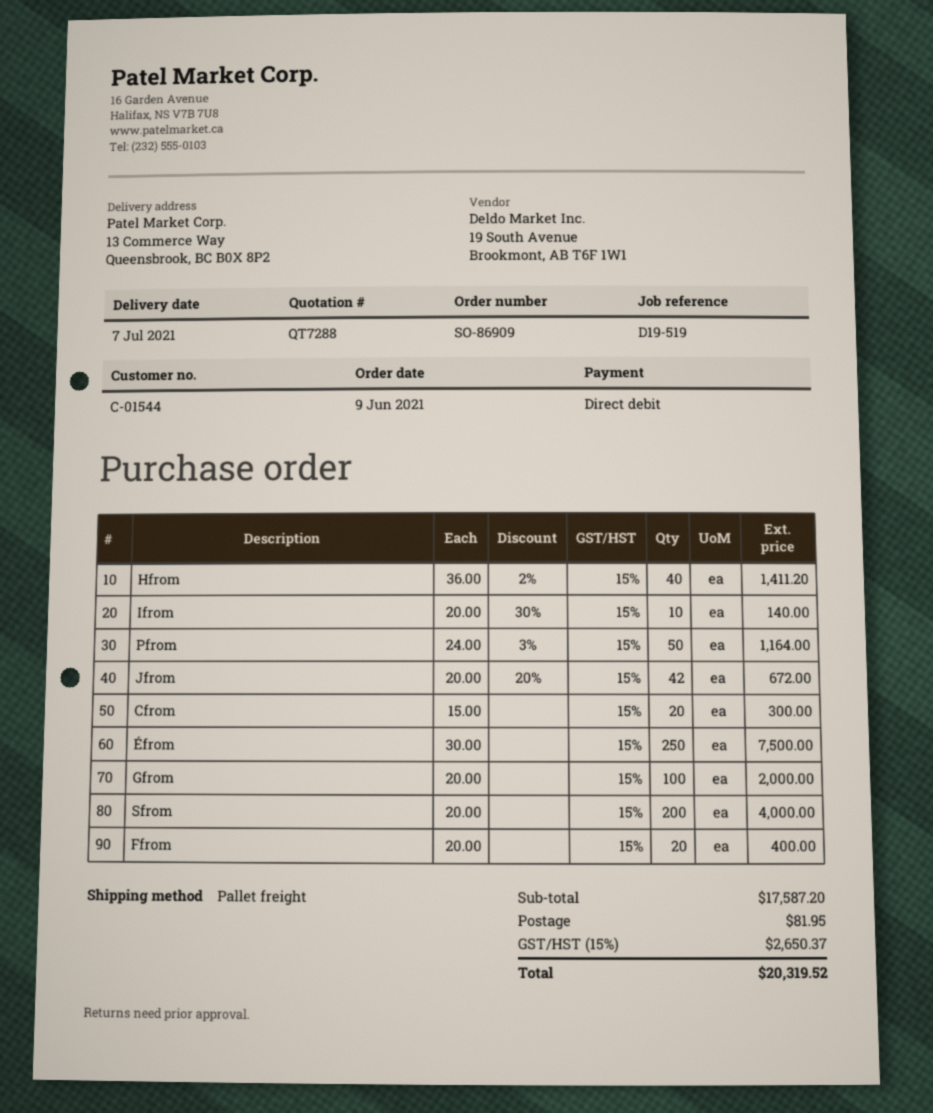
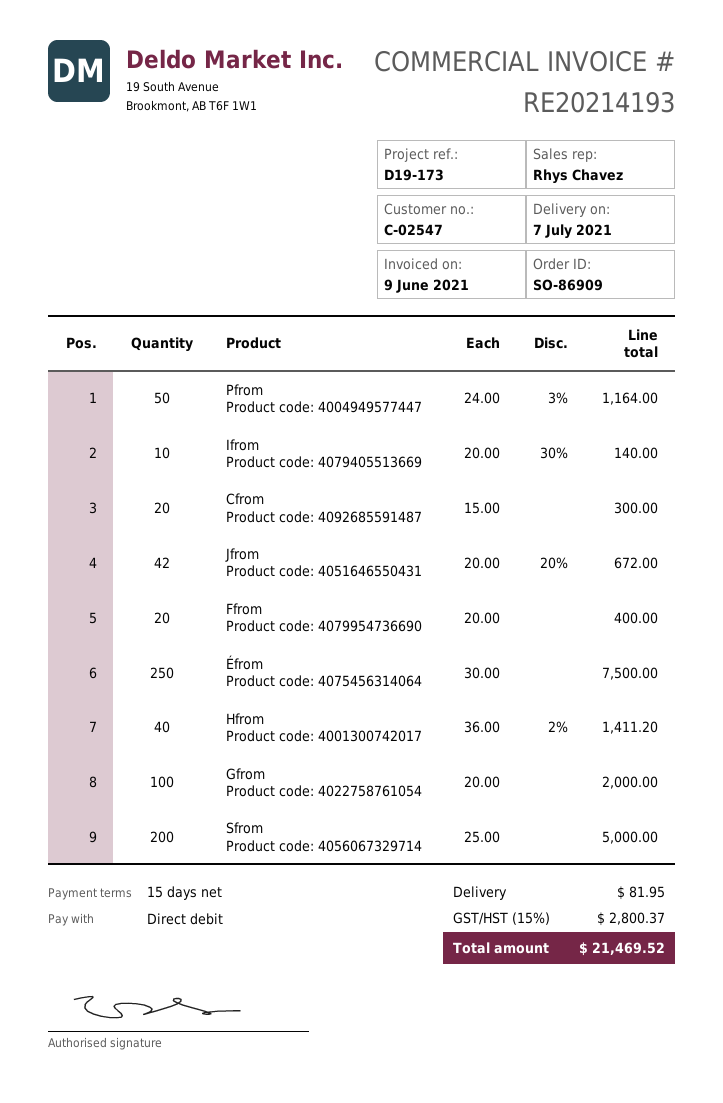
customer number: C-01544 -> C-02547
reference: D19-519 -> D19-173
Sfrom: 200 x 20.00 = 4000.00 -> 200 x 25.00 = 5000.00
tax: 15% = 2650.37 -> 15% = 2800.37
total: 20319.52 -> 21469.52

